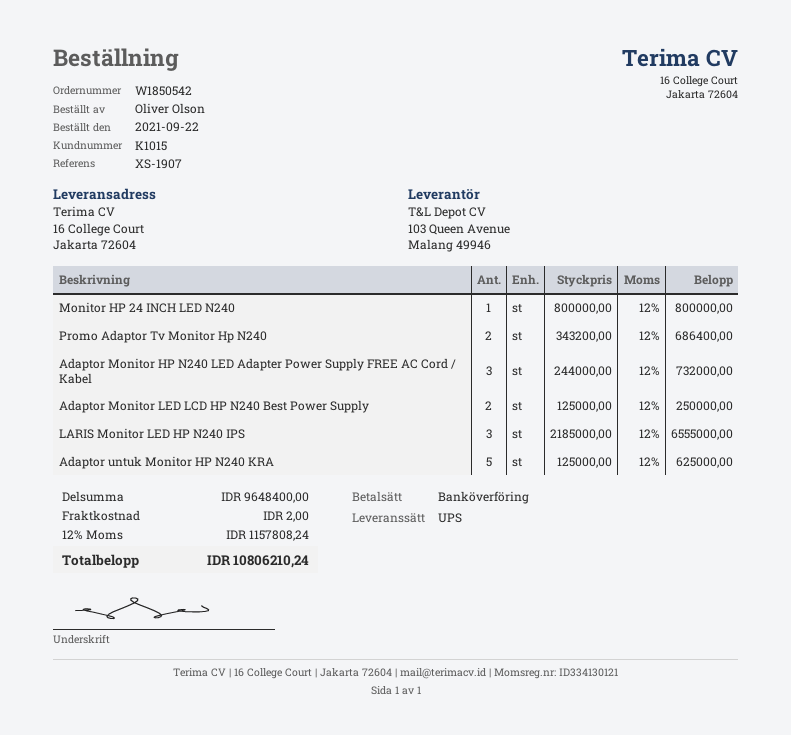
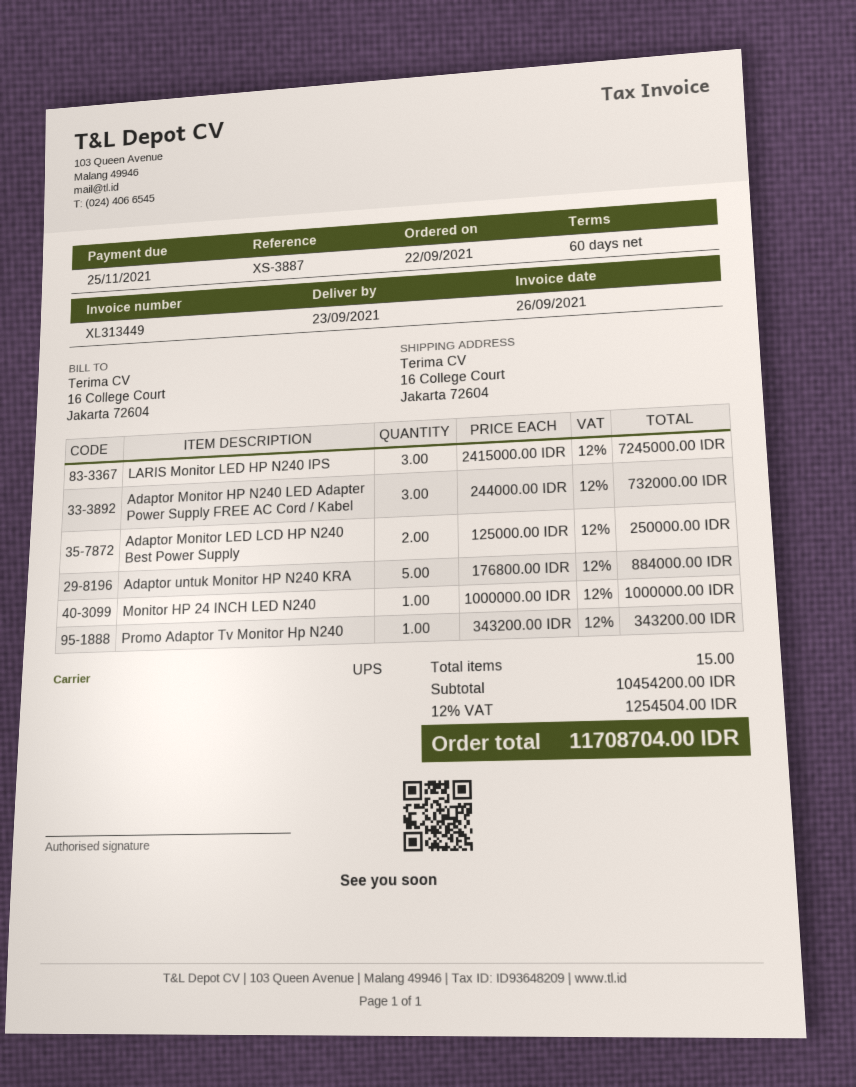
reference: XS-1907 -> XS-3887
Monitor HP 24 INCH LED N240: 1 x 800000.00 = 800000.00 -> 1 x 1000000.00 = 1000000.00
Promo Adaptor Tv Monitor Hp N240: 2 x 343200.00 = 686400.00 -> 1 x 343200.00 = 343200.00
LARIS Monitor LED HP N240 IPS: 3 x 2185000.00 = 6555000.00 -> 3 x 2415000.00 = 7245000.00
Adaptor untuk Monitor HP N240 KRA: 5 x 125000.00 = 625000.00 -> 5 x 176800.00 = 884000.00
subtotal: 9648400.00 -> 10454200.00
shipping: 2.00 -> none
tax: 12% = 1157808.24 -> 12% = 1254504.00
total: 10806210.24 -> 11708704.00

